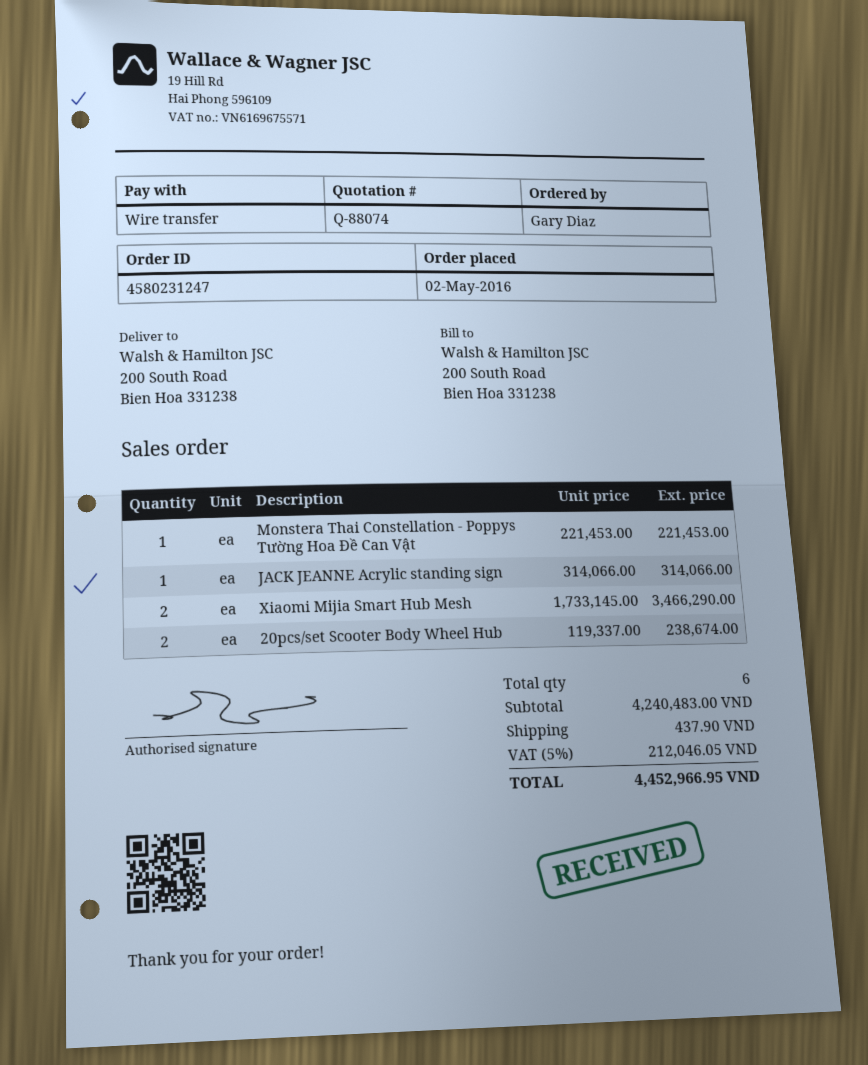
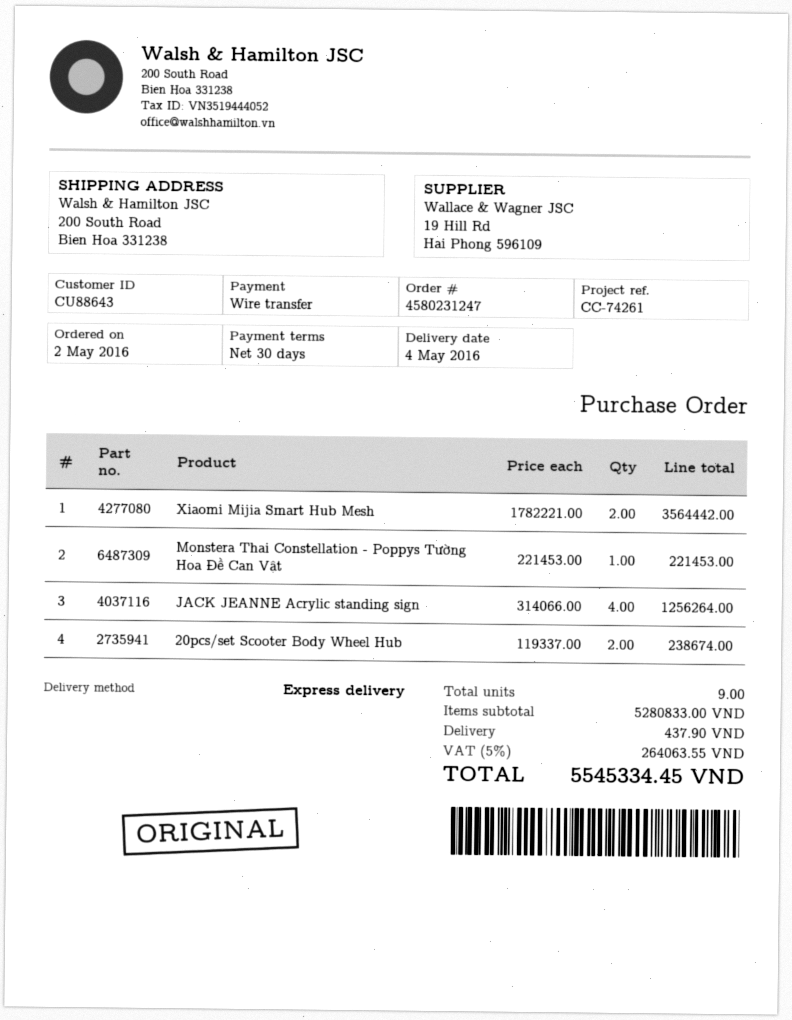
JACK JEANNE Acrylic standing sign: 1 x 314066.00 = 314066.00 -> 4 x 314066.00 = 1256264.00
Xiaomi Mijia Smart Hub Mesh: 2 x 1733145.00 = 3466290.00 -> 2 x 1782221.00 = 3564442.00
total quantity: 6 -> 9
subtotal: 4240483.00 -> 5280833.00
tax: 5% = 212046.05 -> 5% = 264063.55
total: 4452966.95 -> 5545334.45

